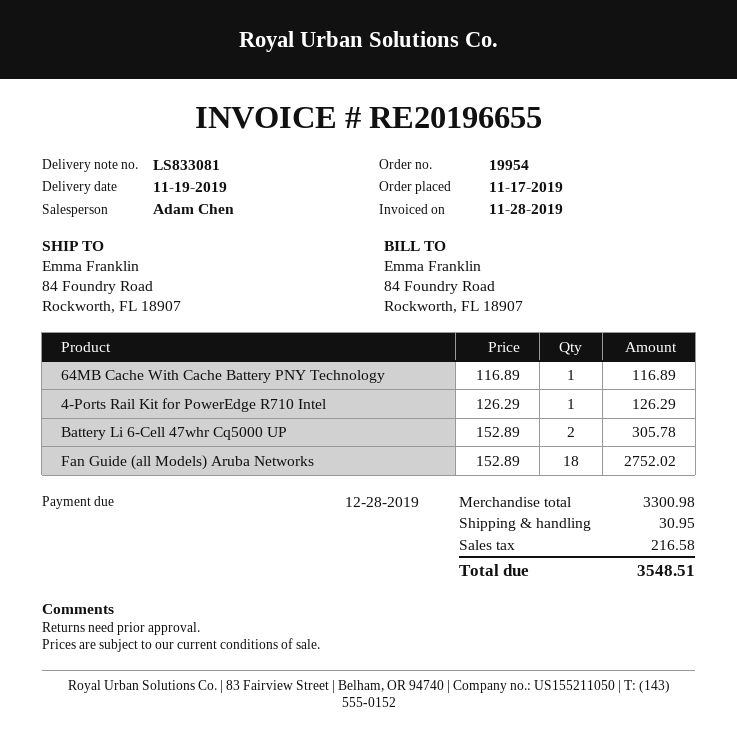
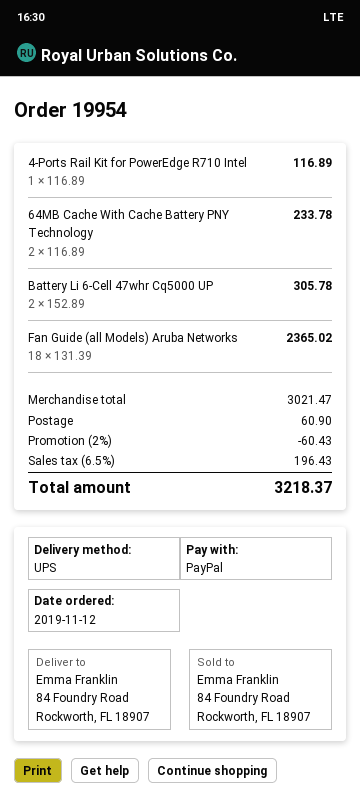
order date: 2019-11-17 -> 2019-11-12
64MB Cache With Cache Battery PNY Technology: 1 x 116.89 = 116.89 -> 2 x 116.89 = 233.78
4-Ports Rail Kit for PowerEdge R710 Intel: 1 x 126.29 = 126.29 -> 1 x 116.89 = 116.89
Fan Guide (all Models) Aruba Networks: 18 x 152.89 = 2752.02 -> 18 x 131.39 = 2365.02
subtotal: 3300.98 -> 3021.47
discount: none -> 2% = 60.43
shipping: 30.95 -> 60.90
tax: 216.58 -> 196.43
total: 3548.51 -> 3218.37

